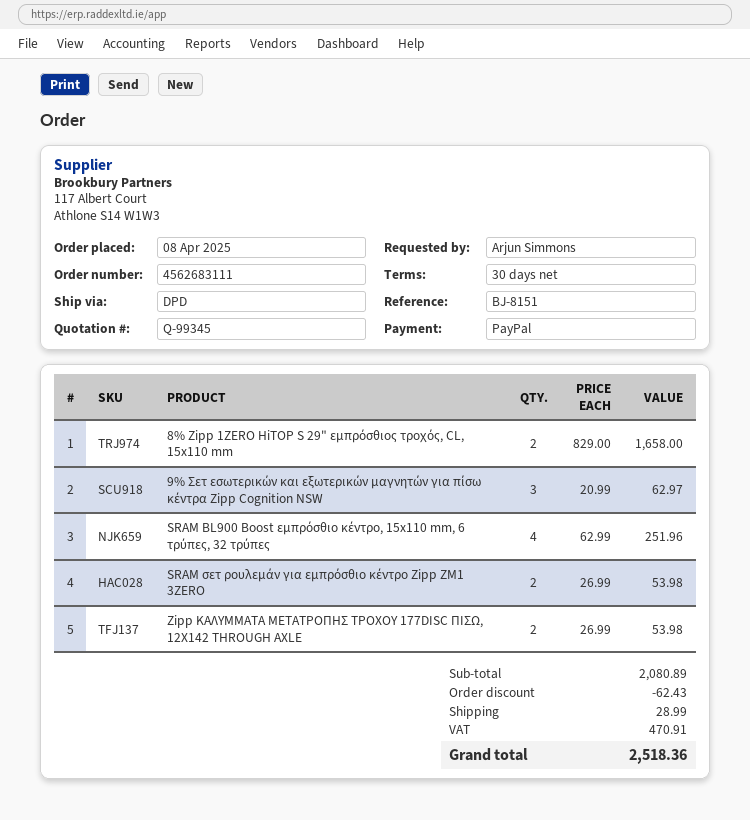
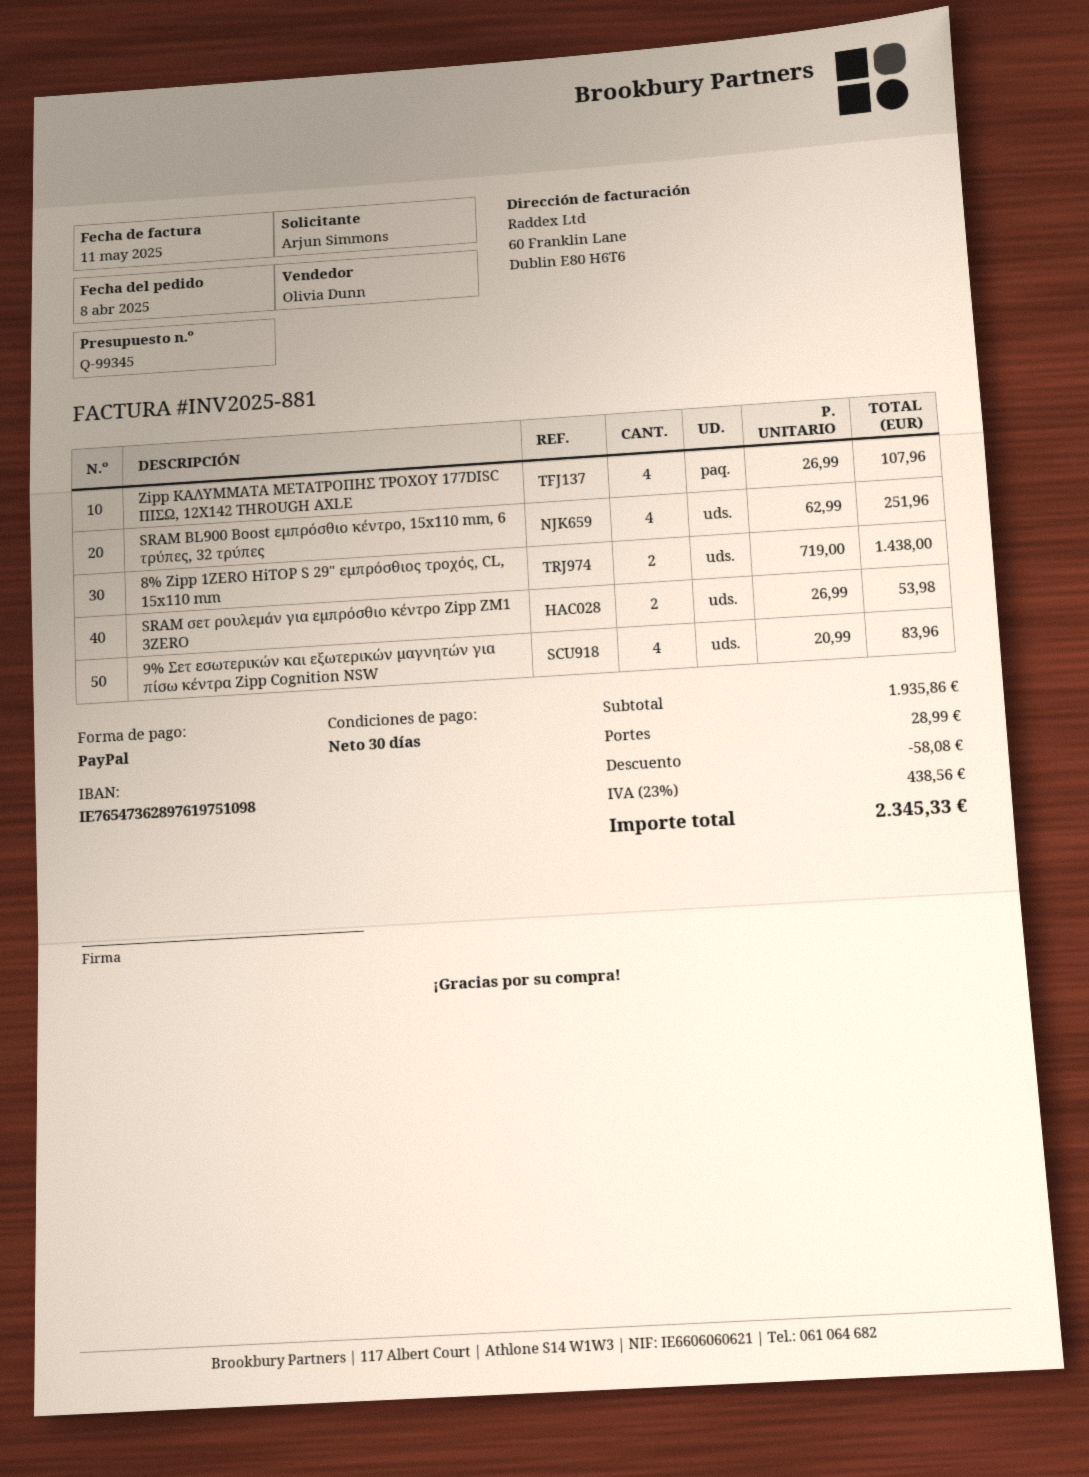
8% Zipp 1ZERO HiTOP S 29" εμπρόσθιος τροχός, CL, 15x110 mm: 2 x 829.00 = 1658.00 -> 2 x 719.00 = 1438.00
9% Σετ εσωτερικών και εξωτερικών μαγνητών για πίσω κέντρα Zipp Cognition NSW: 3 x 20.99 = 62.97 -> 4 x 20.99 = 83.96
Zipp ΚΑΛΥΜΜΑΤΑ ΜΕΤΑΤΡΟΠΗΣ ΤΡΟΧΟΥ 177DISC ΠΙΣΩ, 12X142 THROUGH AXLE: 2 x 26.99 = 53.98 -> 4 x 26.99 = 107.96
subtotal: 2080.89 -> 1935.86
discount: 62.43 -> 58.08
tax: 470.91 -> 438.56
total: 2518.36 -> 2345.33

